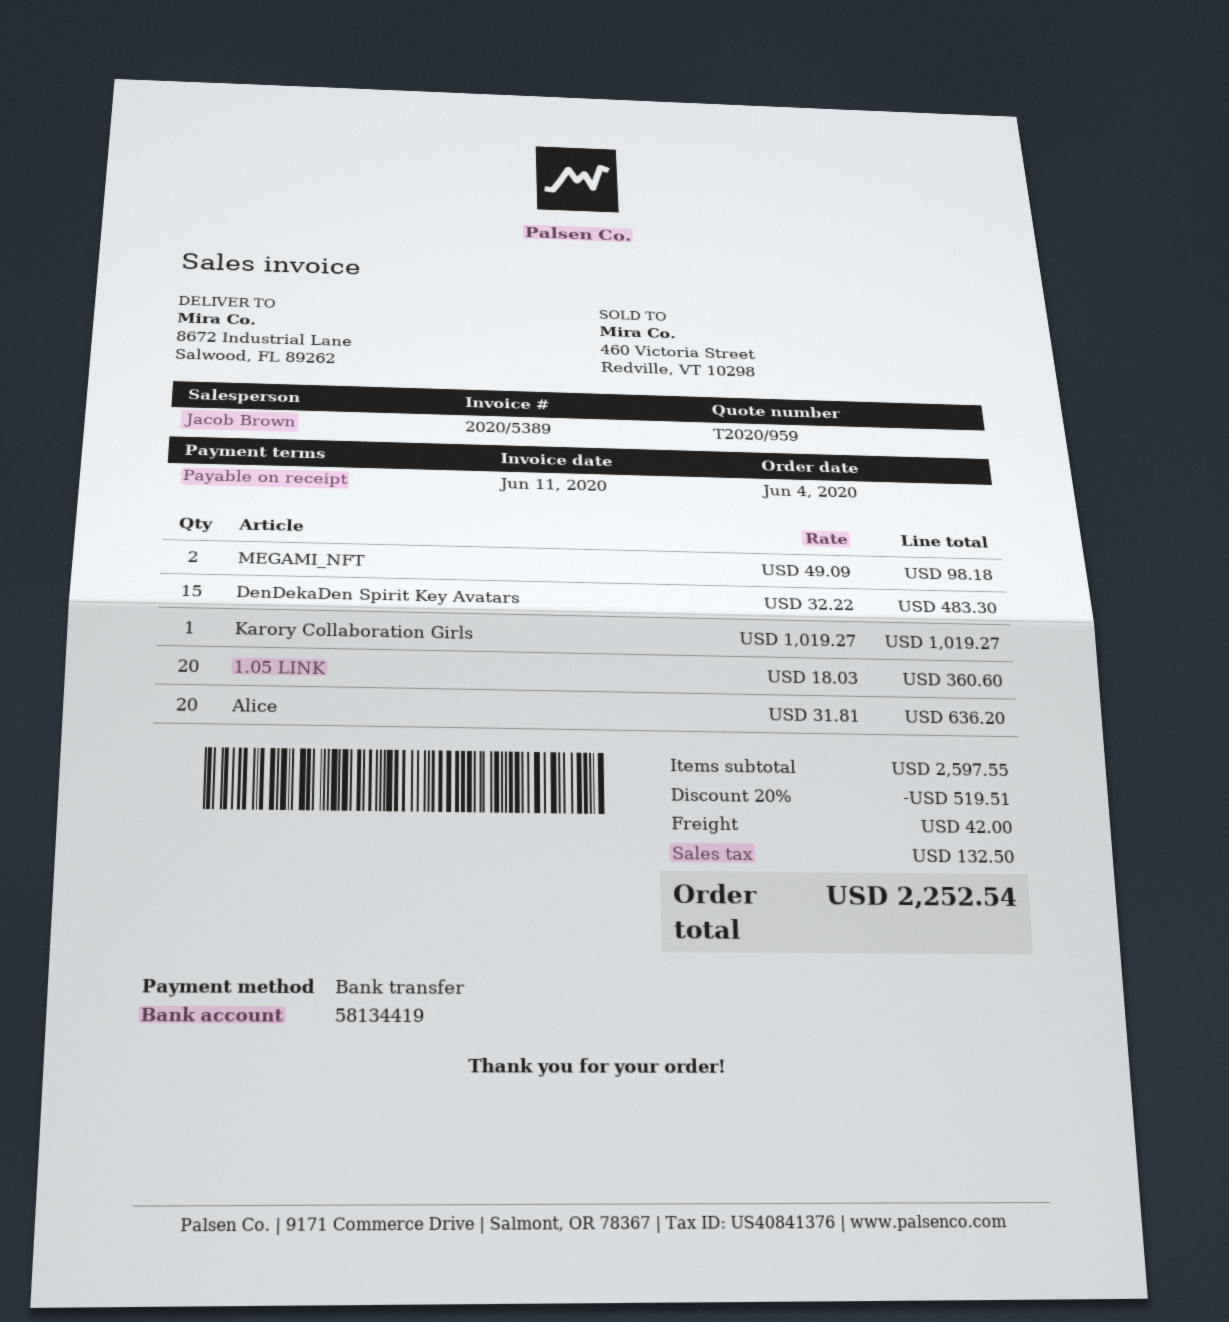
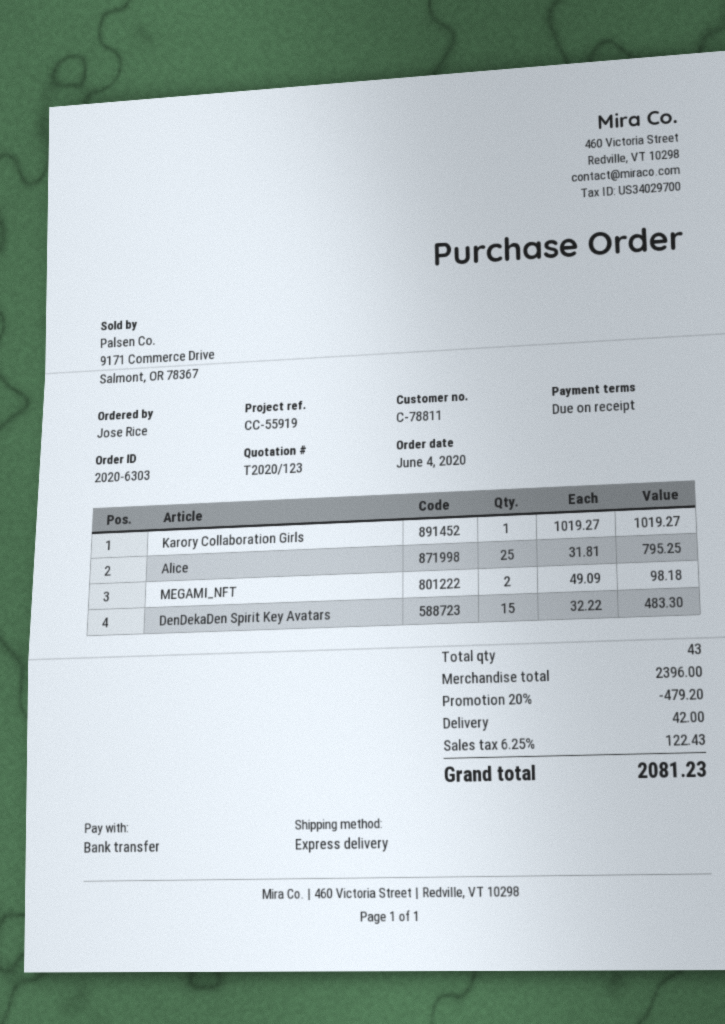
quote number: T2020/959 -> T2020/123
1.05 LINK: 20 x 18.03 = 360.60 -> none
Alice: 20 x 31.81 = 636.20 -> 25 x 31.81 = 795.25
subtotal: 2597.55 -> 2396.00
discount: 20% = 519.51 -> 20% = 479.20
tax: 132.50 -> 122.43
total: 2252.54 -> 2081.23

